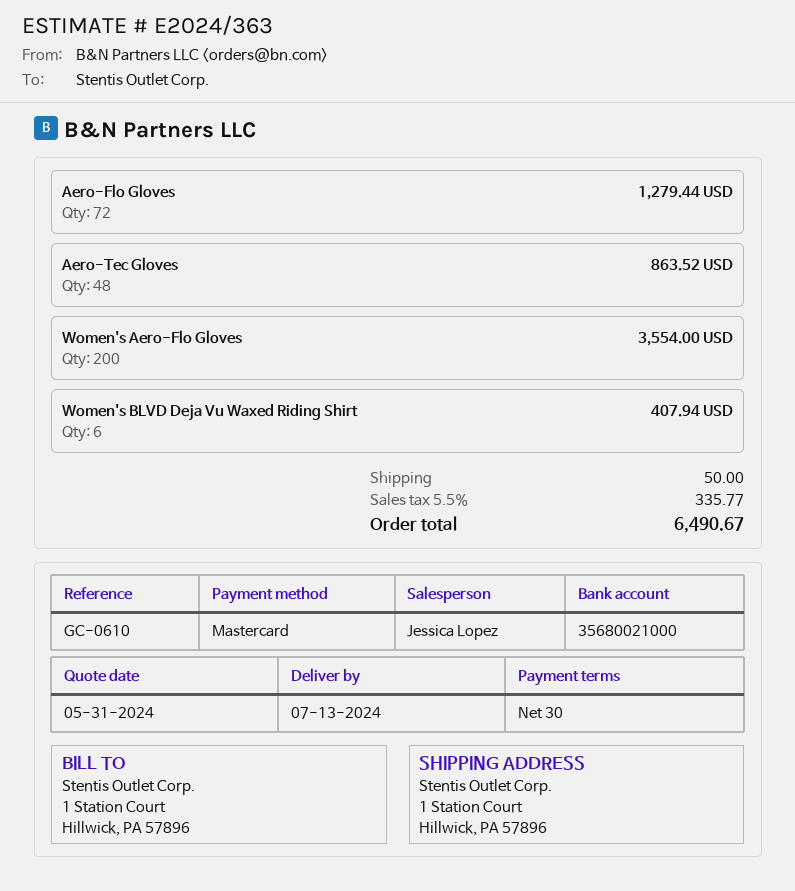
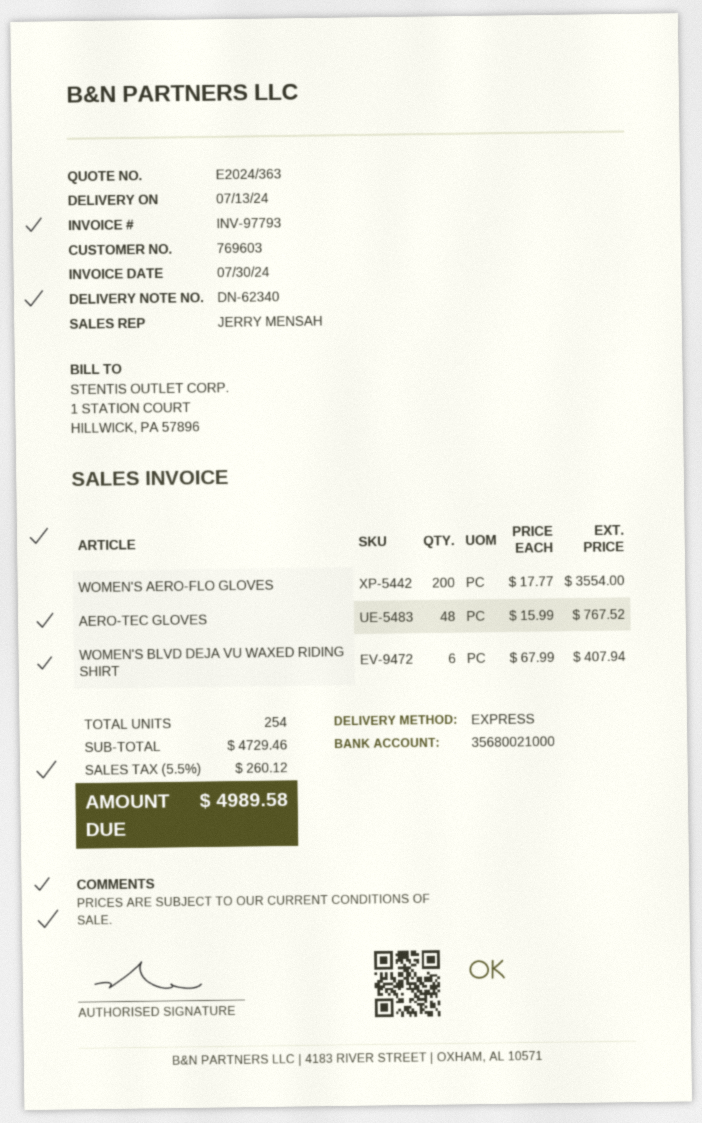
sales rep: Jessica Lopez -> JERRY MENSAH
Aero-Flo Gloves: 72 for 1279.44 -> none
Aero-Tec Gloves: 48 for 863.52 -> 48 for 767.52
shipping: 50.00 -> none
tax: 5.5% = 335.77 -> 5.5% = 260.12
total: 6490.67 -> 4989.58

